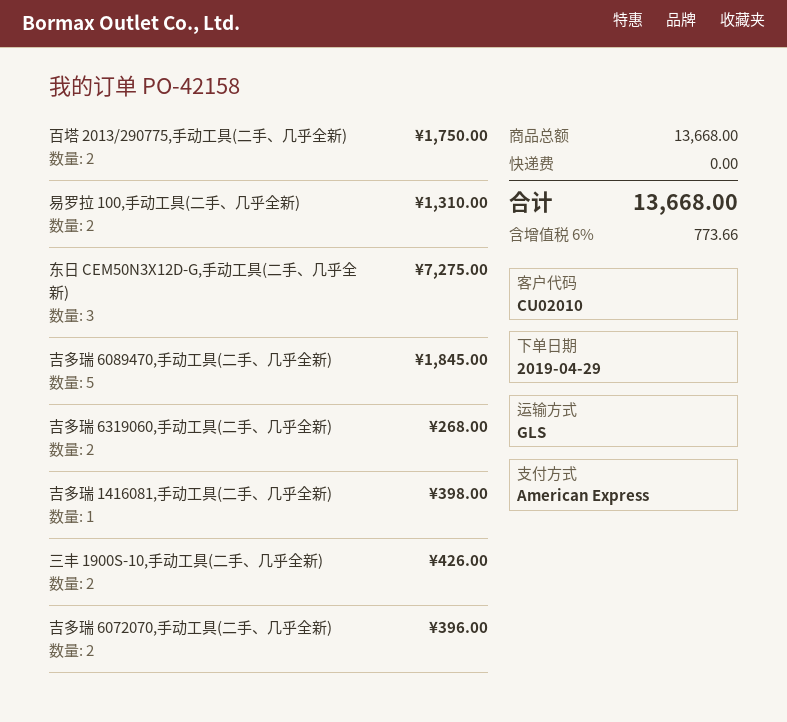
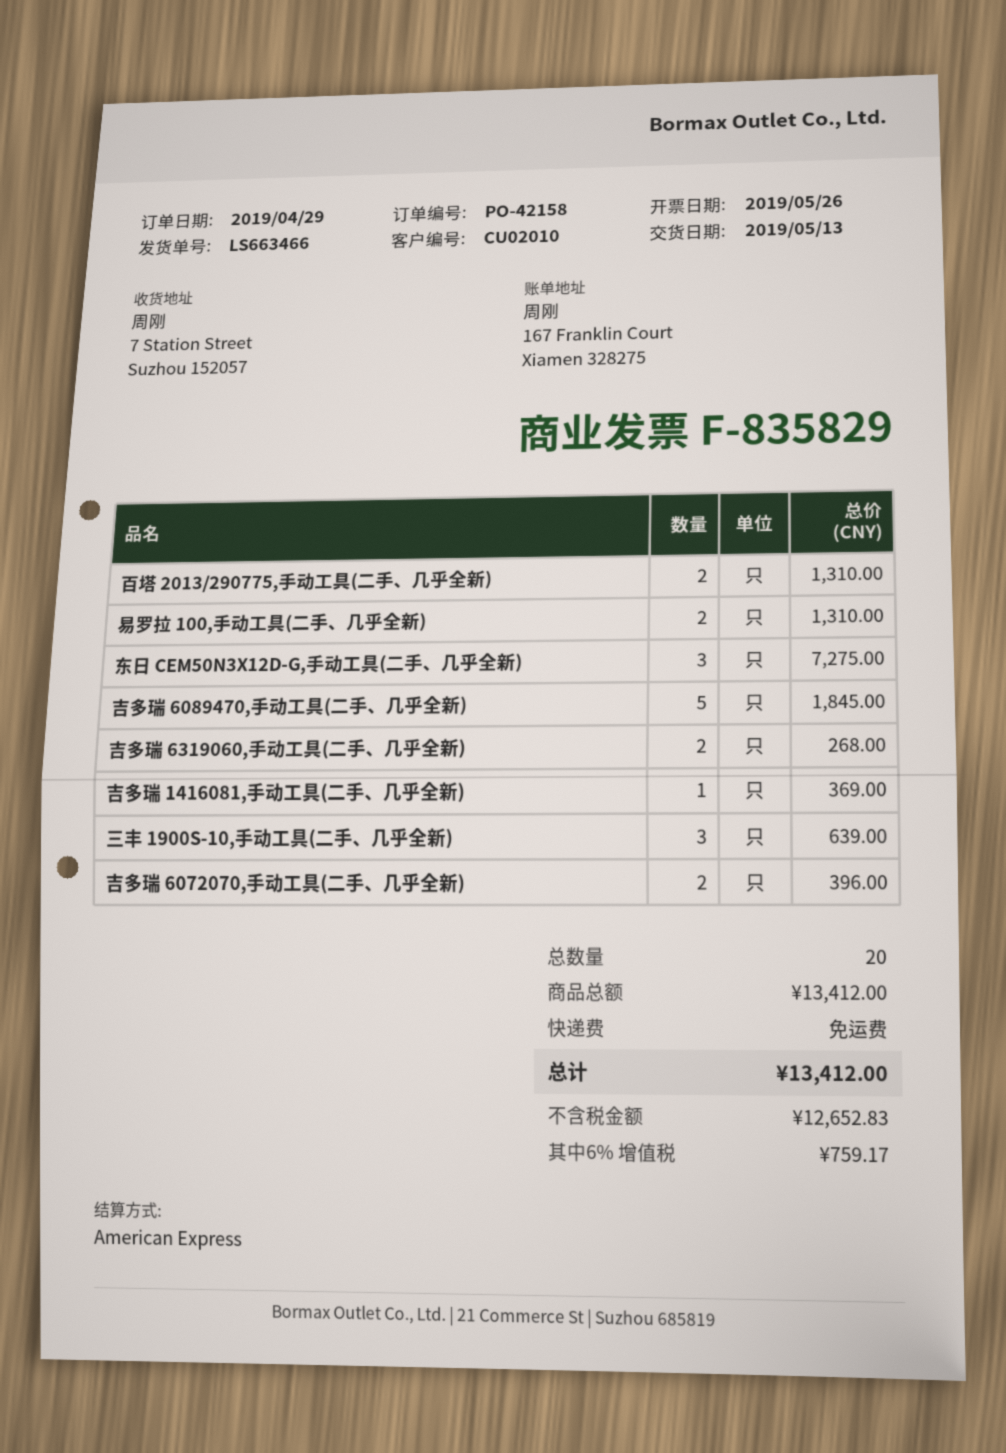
百塔 2013/290775,手动工具(二手、几乎全新): 2 for 1750.00 -> 2 for 1310.00
吉多瑞 1416081,手动工具(二手、几乎全新): 1 for 398.00 -> 1 for 369.00
三丰 1900S-10,手动工具(二手、几乎全新): 2 for 426.00 -> 3 for 639.00
subtotal: 13668.00 -> 13412.00
tax: 6% = 773.66 -> 6% = 759.17
total: 13668.00 -> 13412.00

